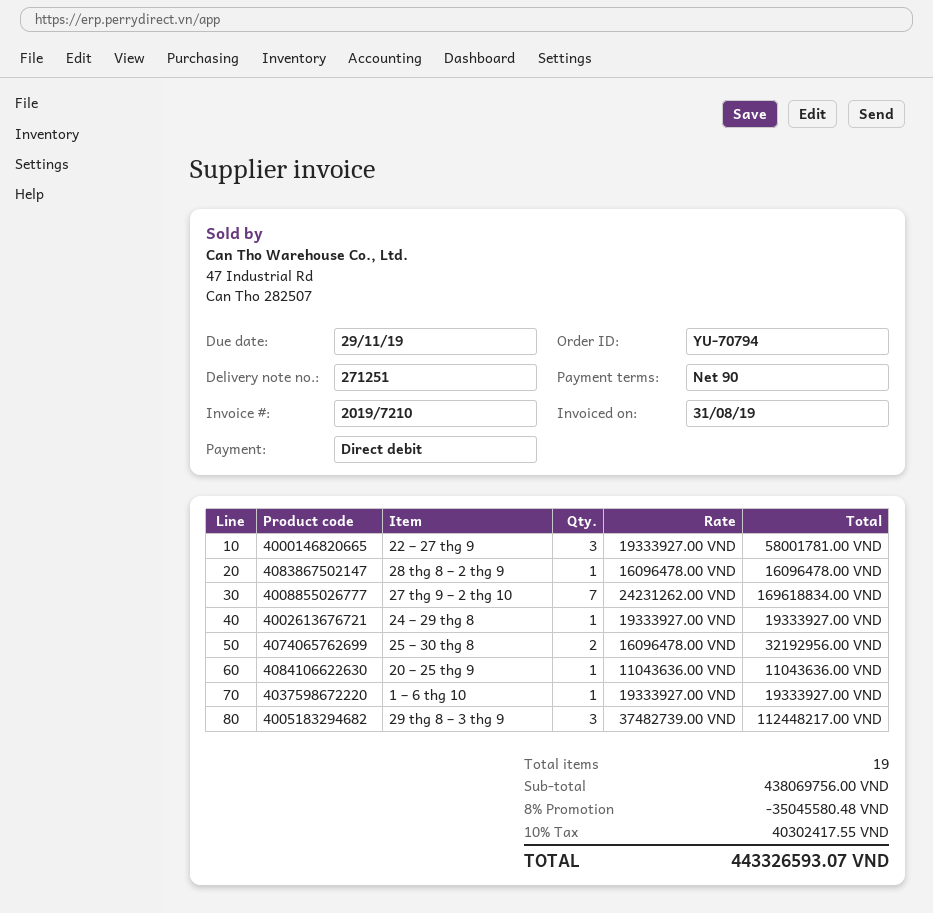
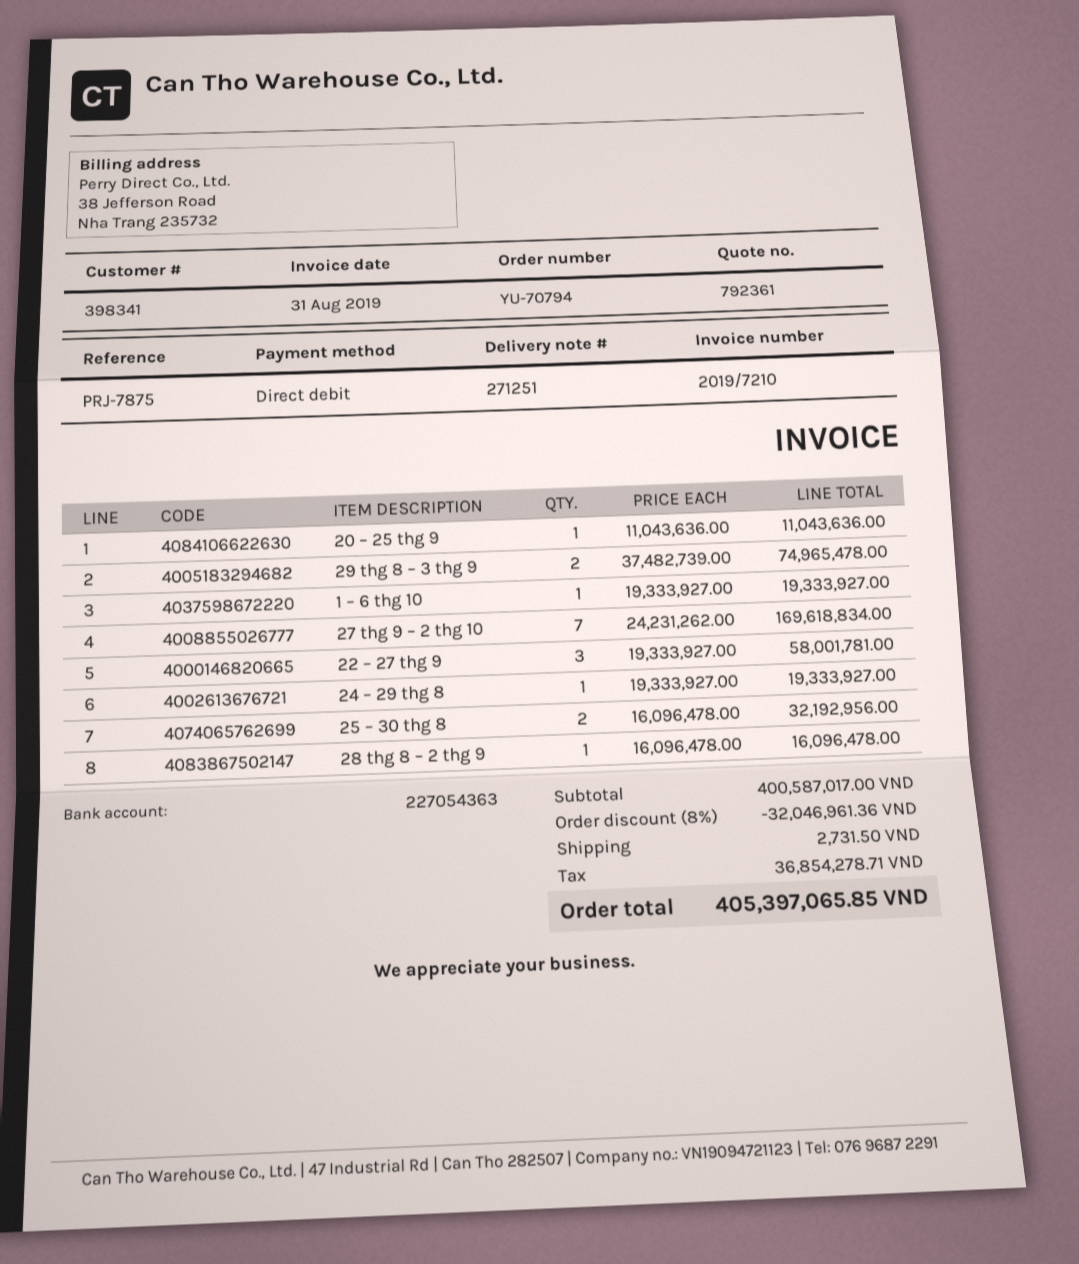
29 thg 8 – 3 thg 9: 3 x 37482739.00 = 112448217.00 -> 2 x 37482739.00 = 74965478.00
subtotal: 438069756.00 -> 400587017.00
discount: 8% = 35045580.48 -> 8% = 32046961.36
shipping: none -> 2731.50
tax: 40302417.55 -> 36854278.71
total: 443326593.07 -> 405397065.85

